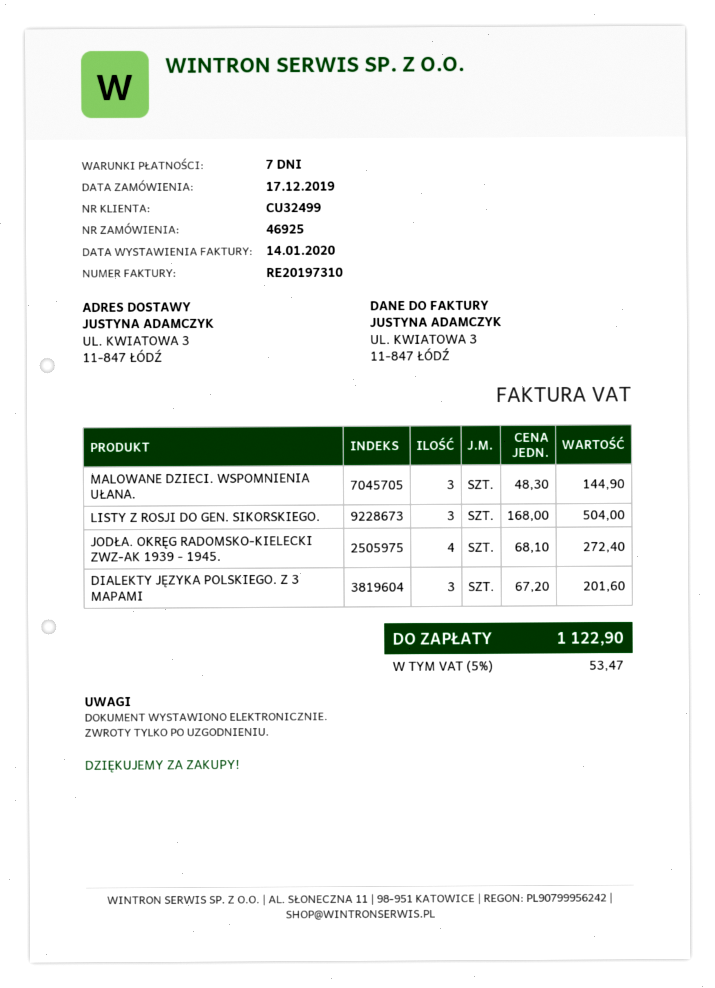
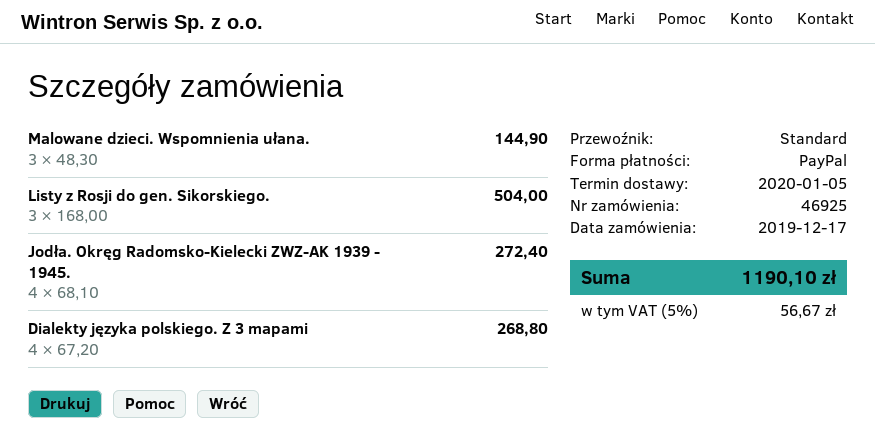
DIALEKTY JĘZYKA POLSKIEGO. Z 3 MAPAMI: 3 x 67.20 = 201.60 -> 4 x 67.20 = 268.80
tax: 5% = 53.47 -> 5% = 56.67
total: 1122.90 -> 1190.10

